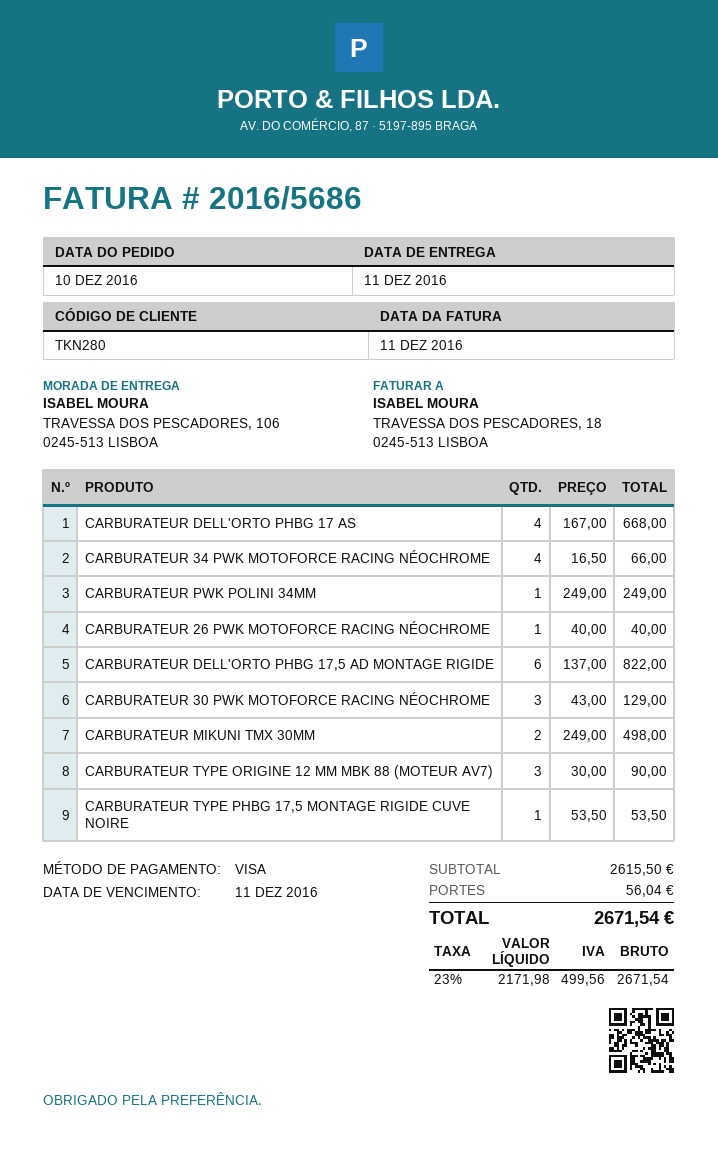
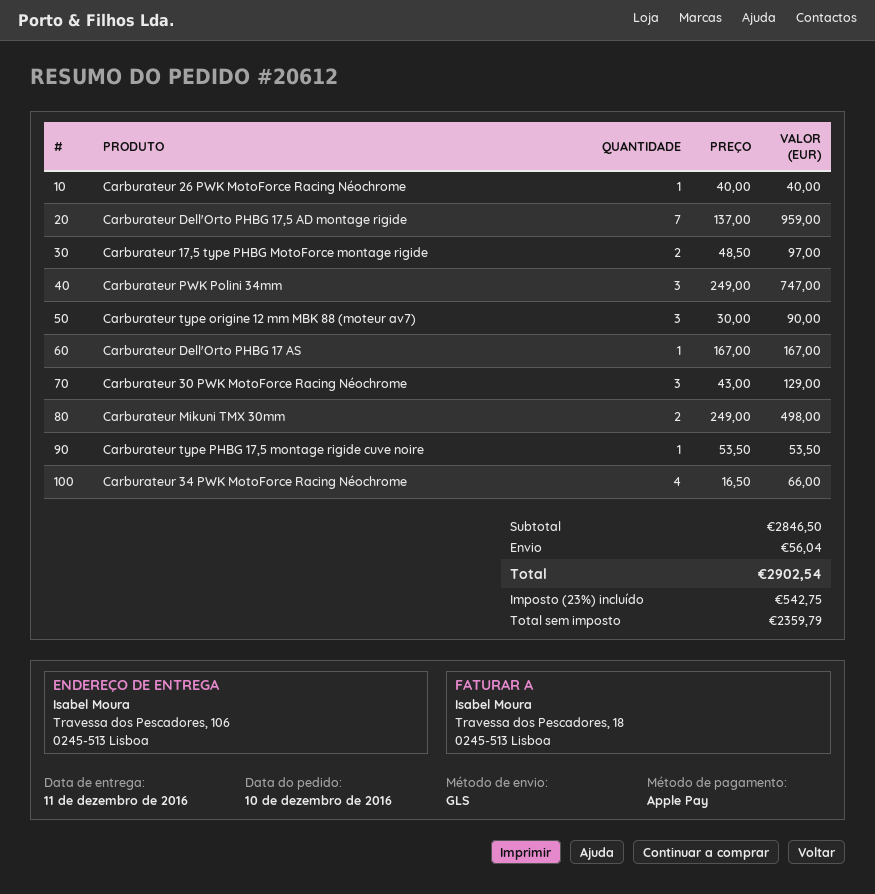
payment method: Visa -> Apple Pay
CARBURATEUR DELL'ORTO PHBG 17 AS: 4 x 167.00 = 668.00 -> 1 x 167.00 = 167.00
CARBURATEUR PWK POLINI 34MM: 1 x 249.00 = 249.00 -> 3 x 249.00 = 747.00
CARBURATEUR DELL'ORTO PHBG 17,5 AD MONTAGE RIGIDE: 6 x 137.00 = 822.00 -> 7 x 137.00 = 959.00
Carburateur 17,5 type PHBG MotoForce montage rigide: none -> 2 x 48.50 = 97.00
subtotal: 2615.50 -> 2846.50
net: 2171.98 -> 2359.79
tax: 23% = 499.56 -> 23% = 542.75
total: 2671.54 -> 2902.54

